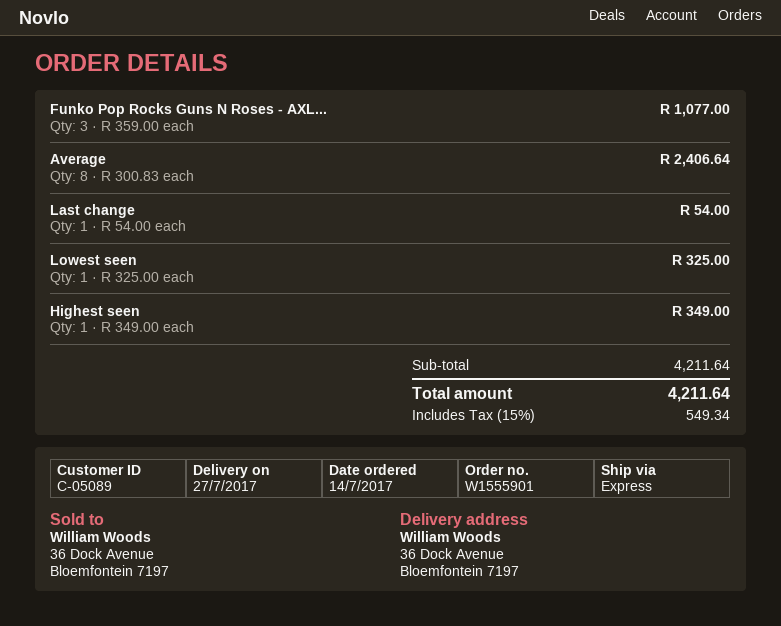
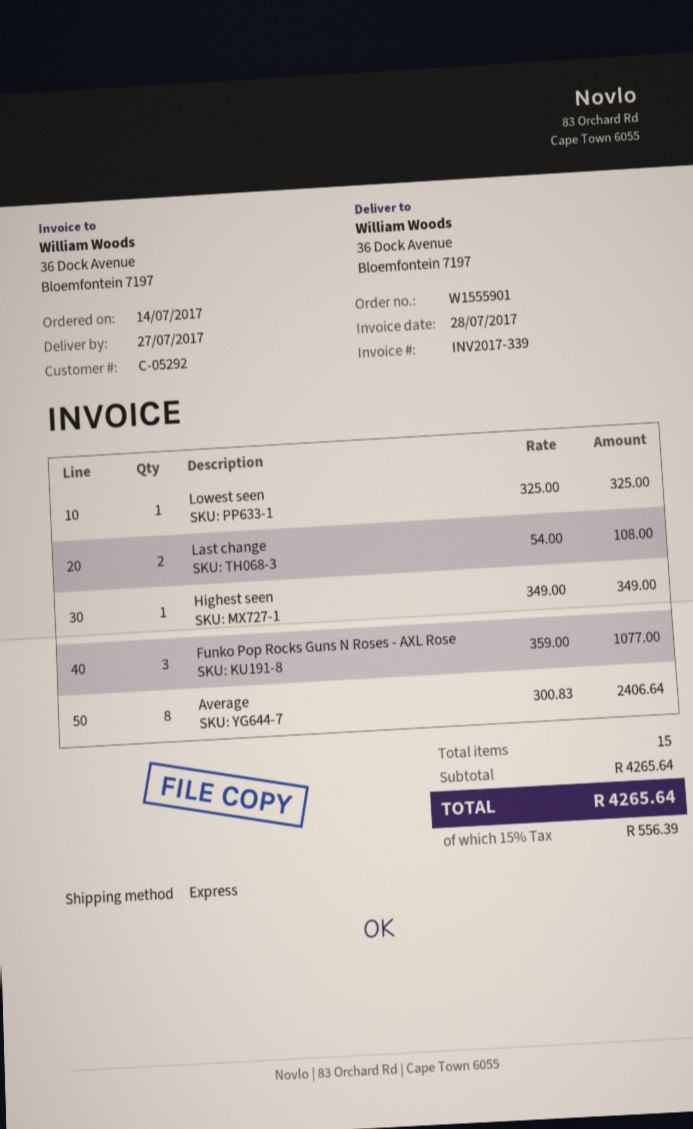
customer number: C-05089 -> C-05292
Last change: 1 x 54.00 = 54.00 -> 2 x 54.00 = 108.00
subtotal: 4211.64 -> 4265.64
tax: 15% = 549.34 -> 15% = 556.39
total: 4211.64 -> 4265.64

